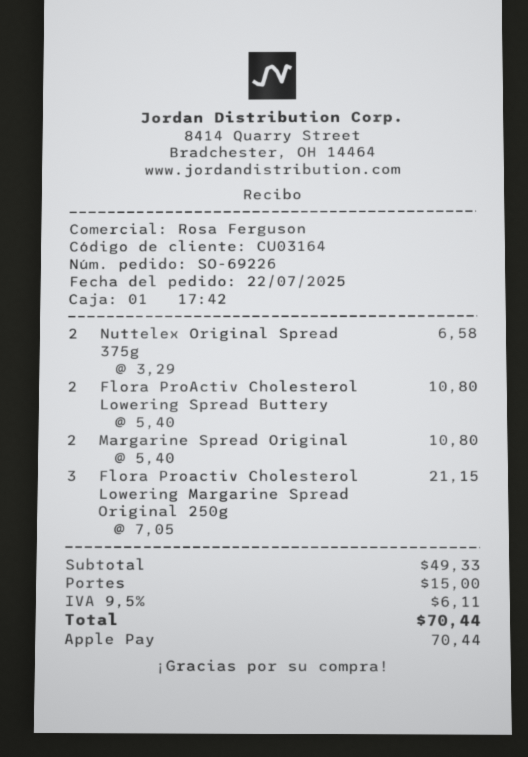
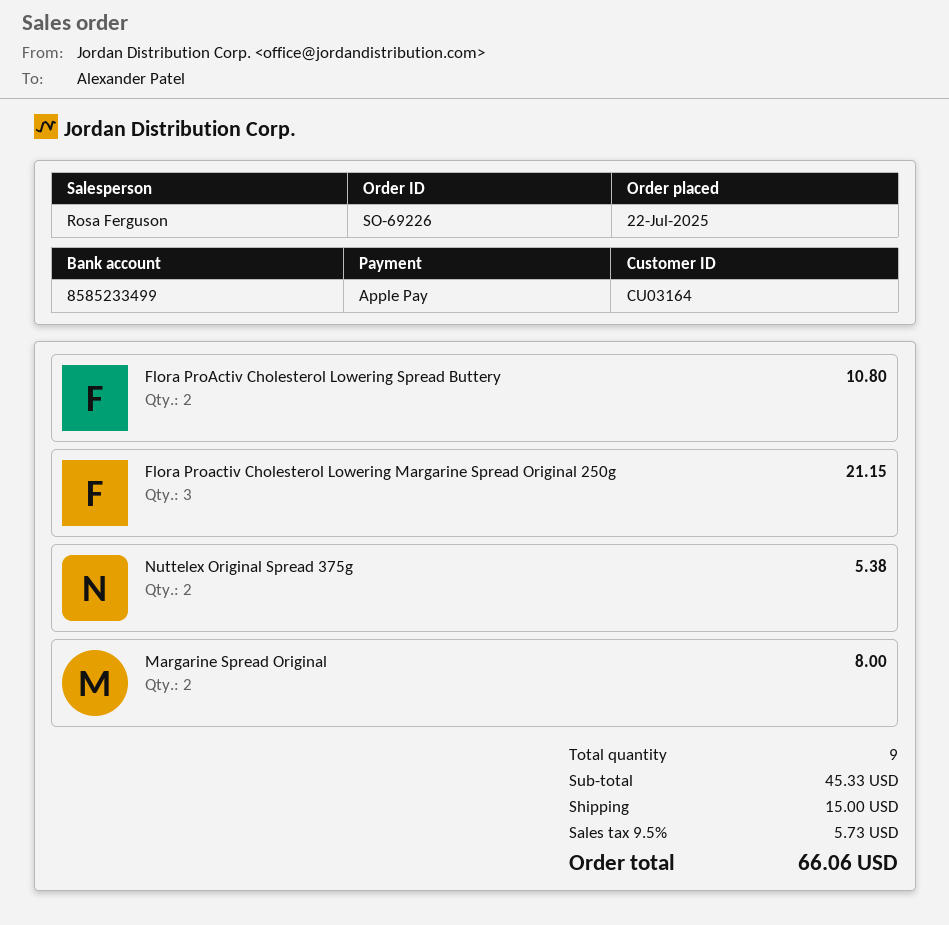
Nuttelex Original Spread 375g: 2 for 6.58 -> 2 for 5.38
Margarine Spread Original: 2 for 10.80 -> 2 for 8.00
subtotal: 49.33 -> 45.33
tax: 9.5% = 6.11 -> 9.5% = 5.73
total: 70.44 -> 66.06

